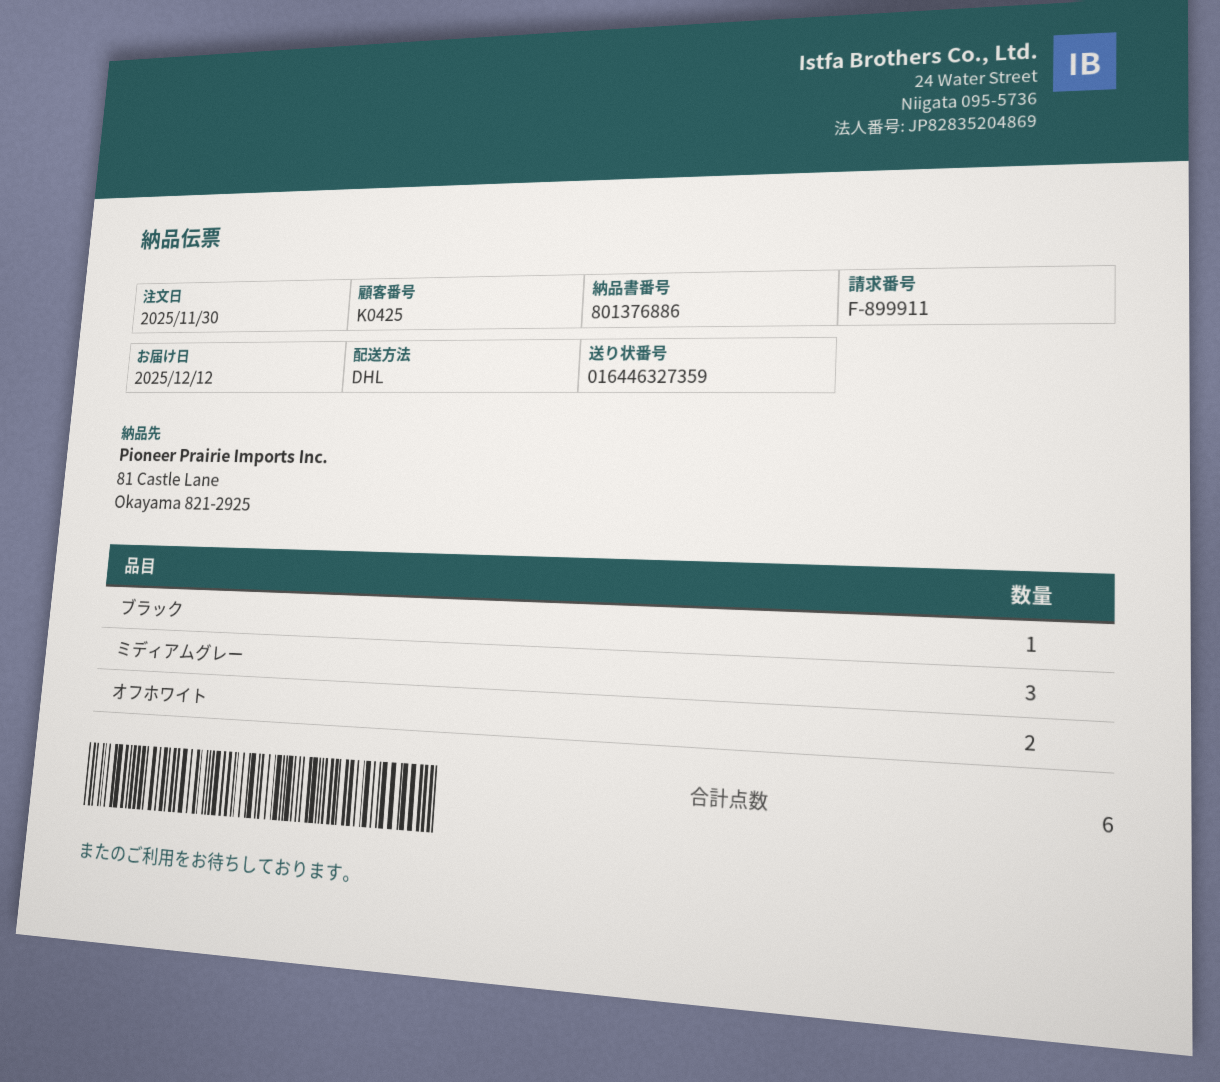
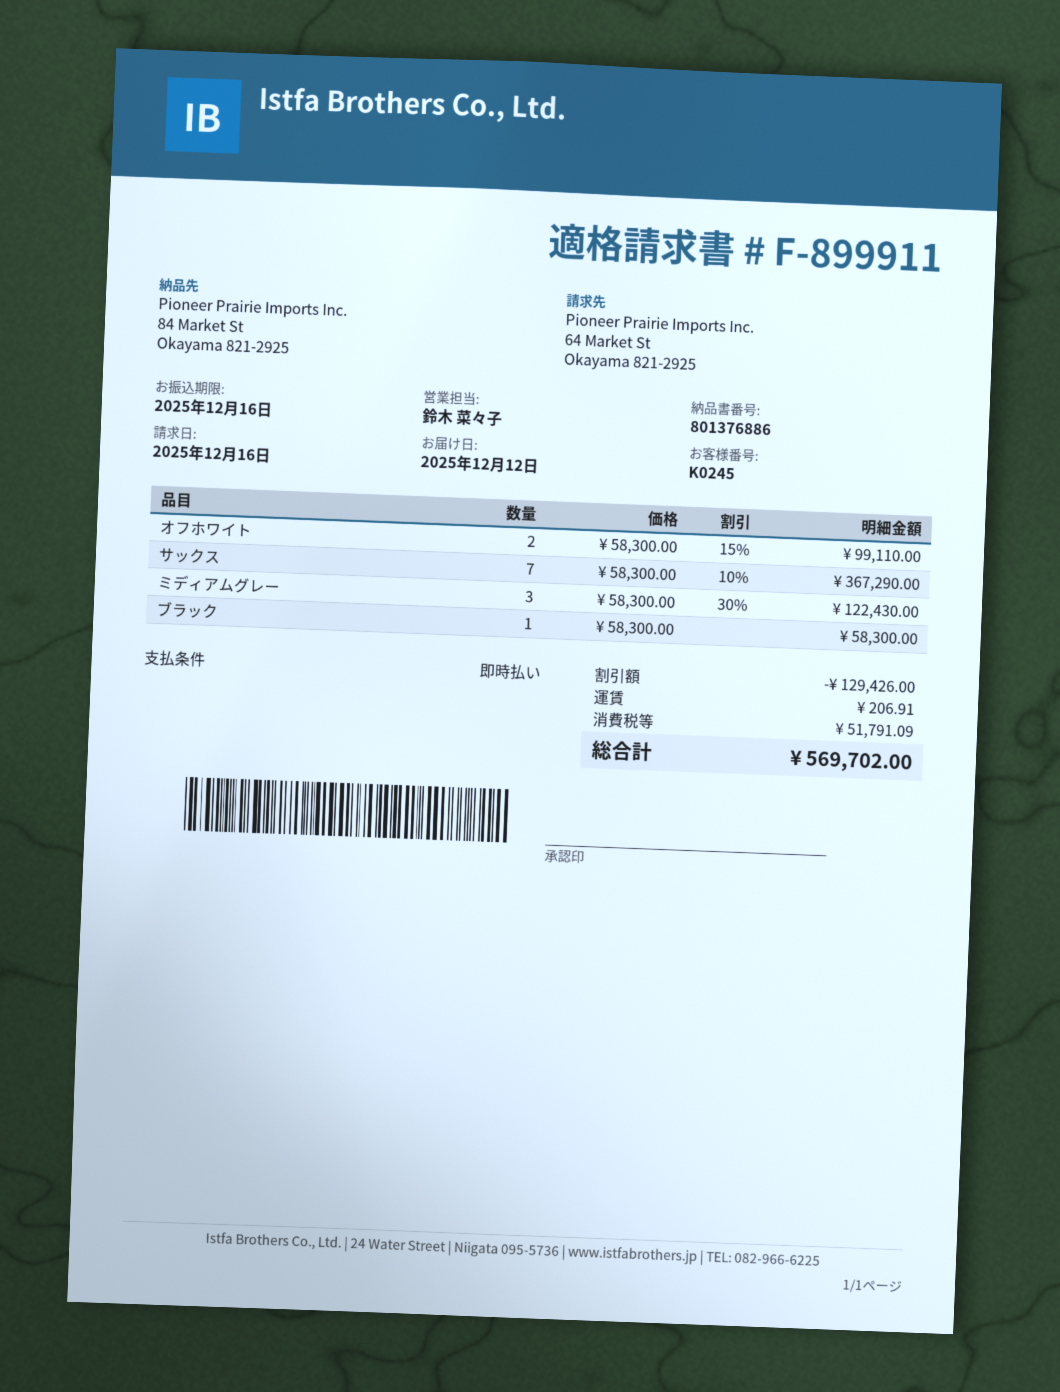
customer number: K0425 -> K0245
ship to: 81 Castle Lane, Okayama 821-2925 -> 84 Market St, Okayama 821-2925
サックス: none -> 7

